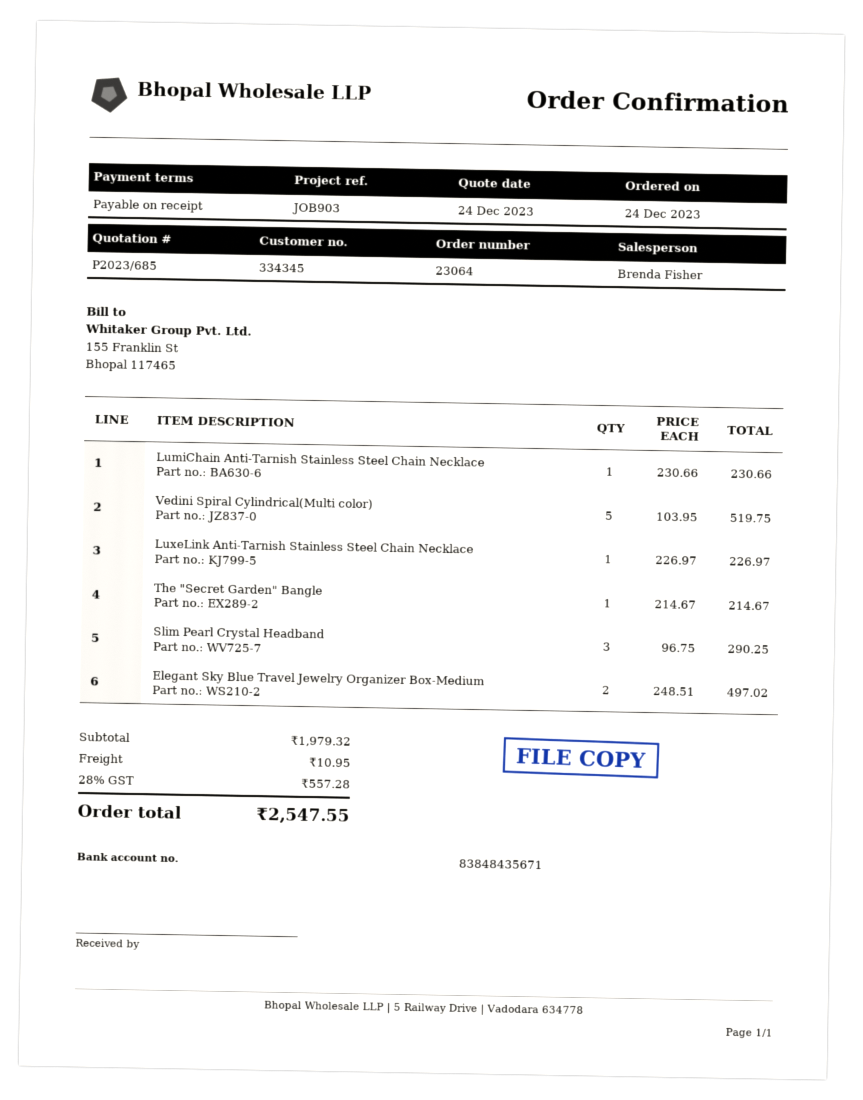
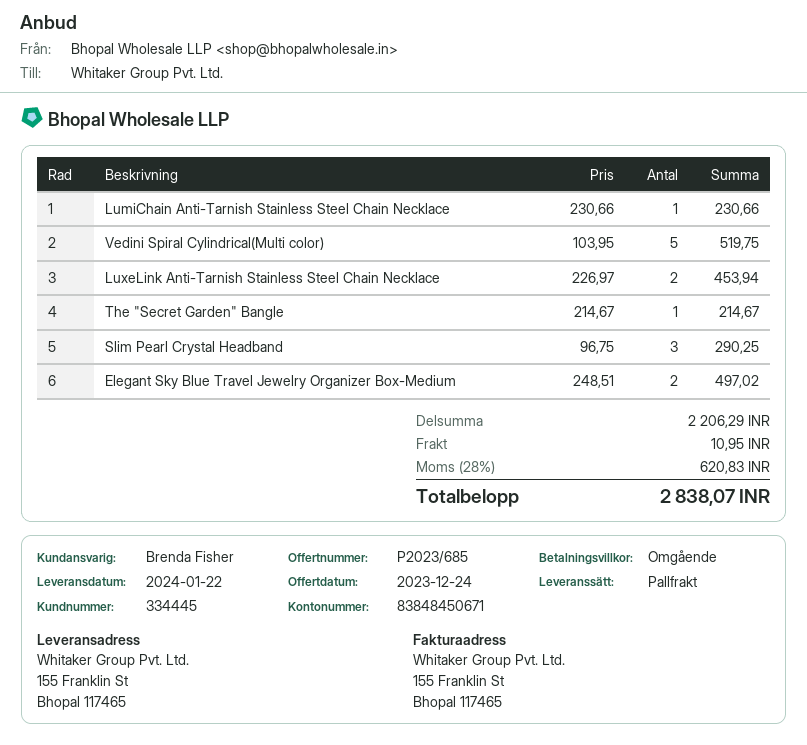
customer number: 334345 -> 334445
bank account: 83848435671 -> 83848450671
LuxeLink Anti-Tarnish Stainless Steel Chain Necklace: 1 x 226.97 = 226.97 -> 2 x 226.97 = 453.94
subtotal: 1979.32 -> 2206.29
tax: 28% = 557.28 -> 28% = 620.83
total: 2547.55 -> 2838.07

